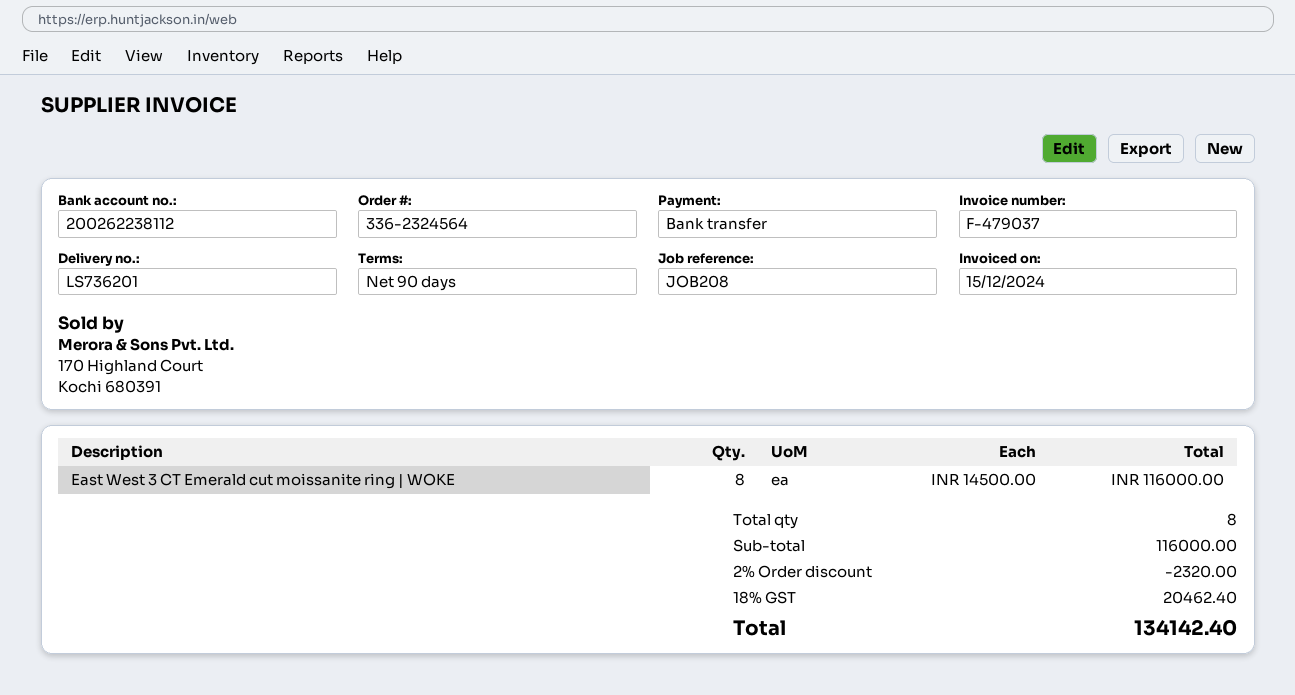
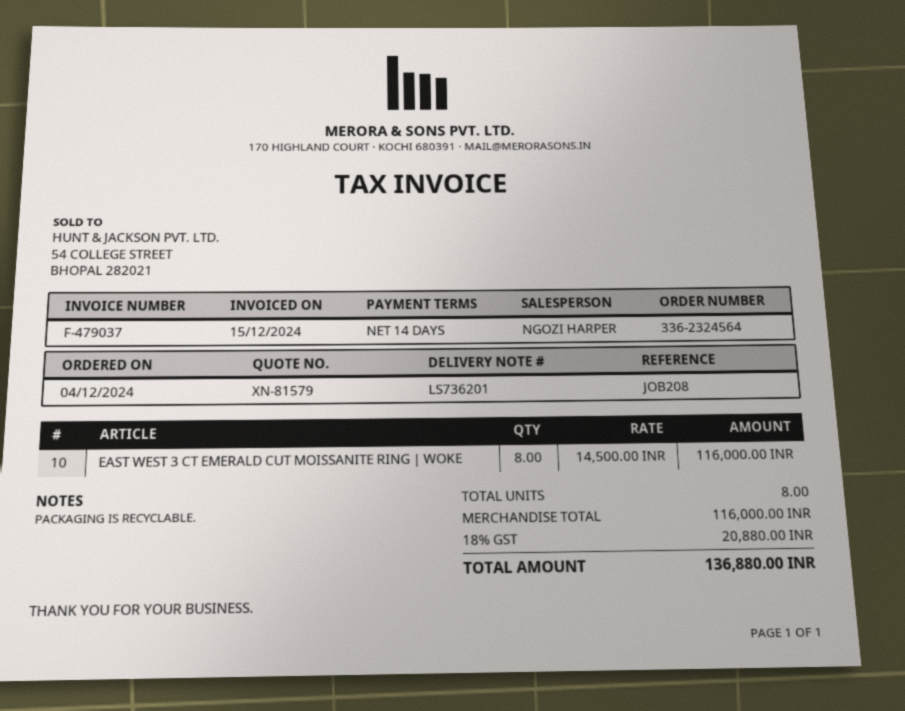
payment terms: 90 days -> 14 days
discount: 2% = 2320.00 -> none
tax: 18% = 20462.40 -> 18% = 20880.00
total: 134142.40 -> 136880.00

